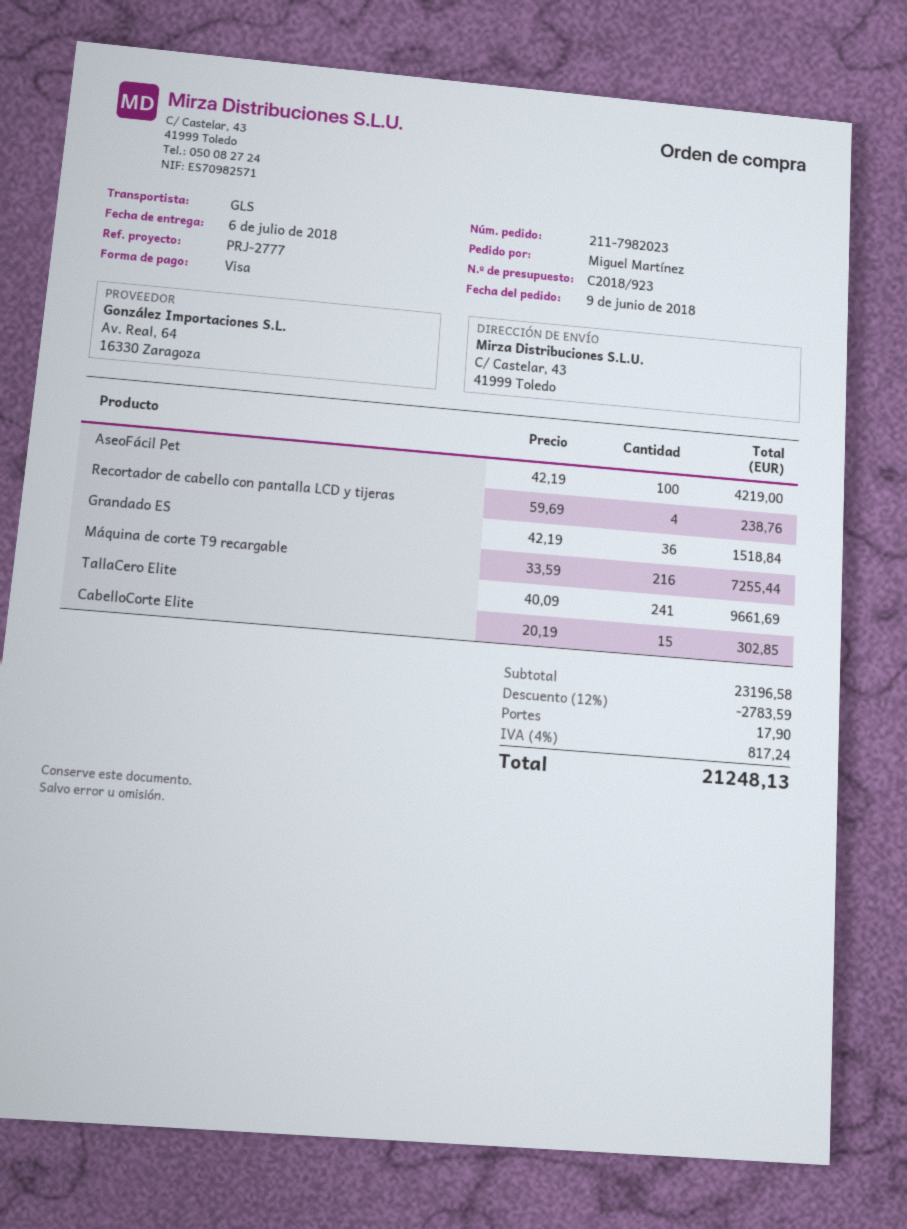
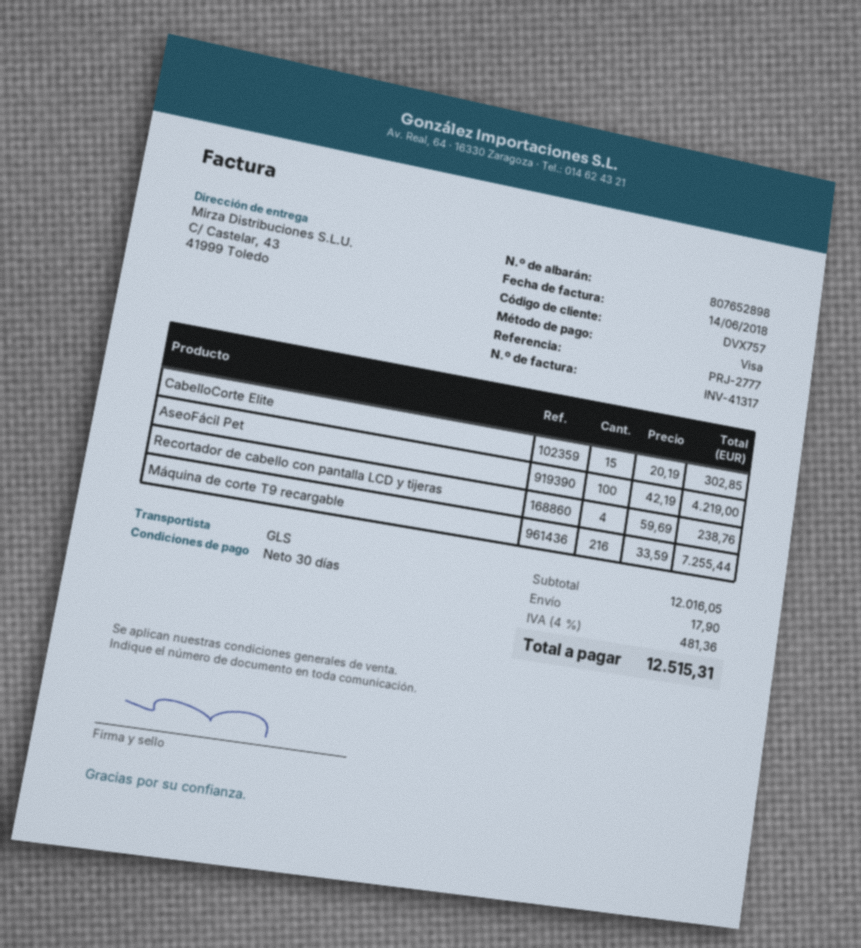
Grandado ES: 36 x 42.19 = 1518.84 -> none
TallaCero Elite: 241 x 40.09 = 9661.69 -> none
subtotal: 23196.58 -> 12016.05
discount: 12% = 2783.59 -> none
tax: 4% = 817.24 -> 4% = 481.36
total: 21248.13 -> 12515.31

